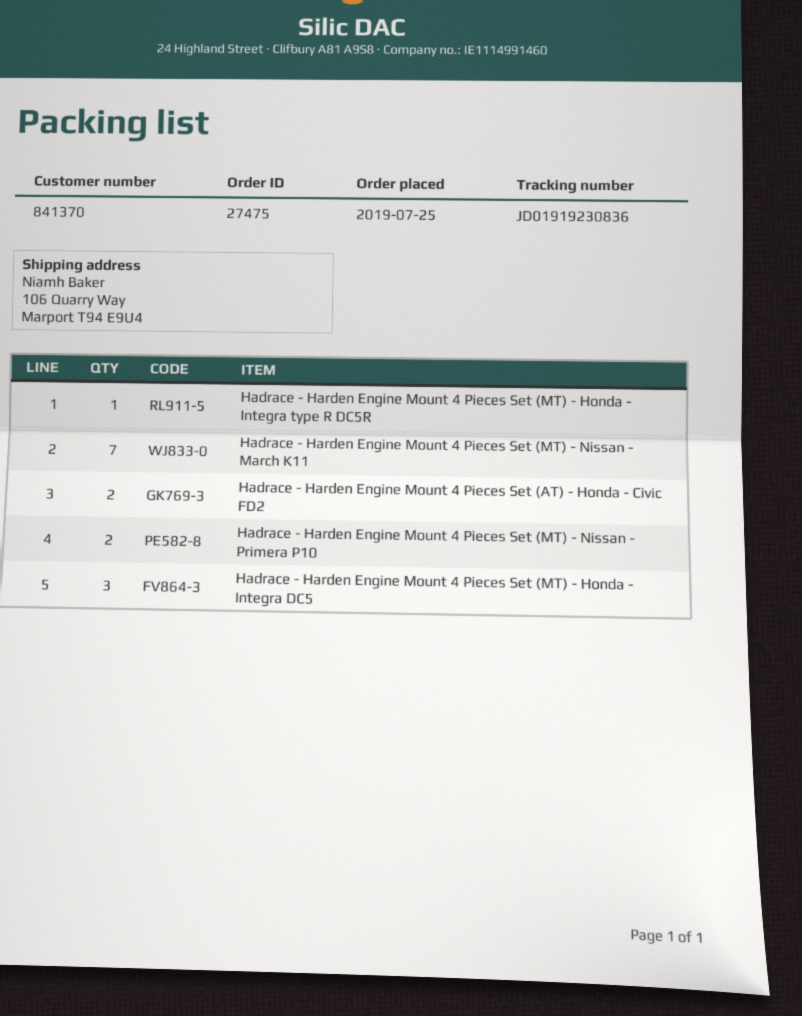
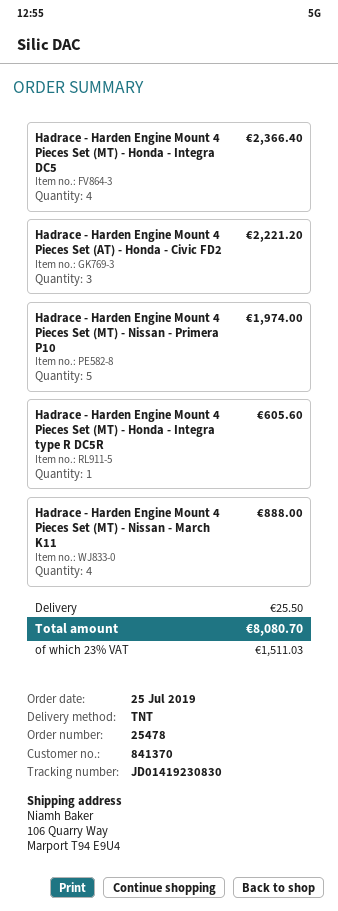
order number: 27475 -> 25478
tracking number: JD01919230836 -> JD01419230830
Hadrace - Harden Engine Mount 4 Pieces Set (MT) - Nissan - March K11: 7 -> 4
Hadrace - Harden Engine Mount 4 Pieces Set (AT) - Honda - Civic FD2: 2 -> 3
Hadrace - Harden Engine Mount 4 Pieces Set (MT) - Nissan - Primera P10: 2 -> 5
Hadrace - Harden Engine Mount 4 Pieces Set (MT) - Honda - Integra DC5: 3 -> 4

